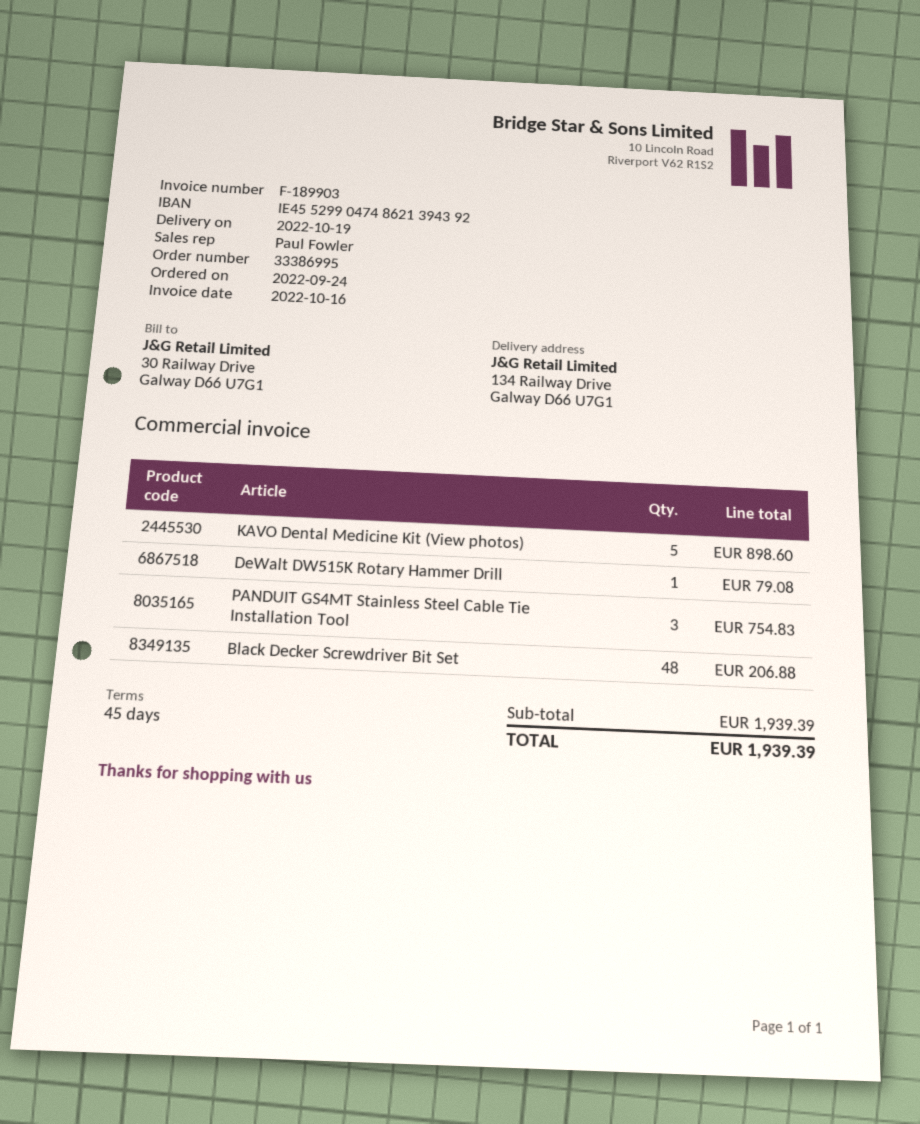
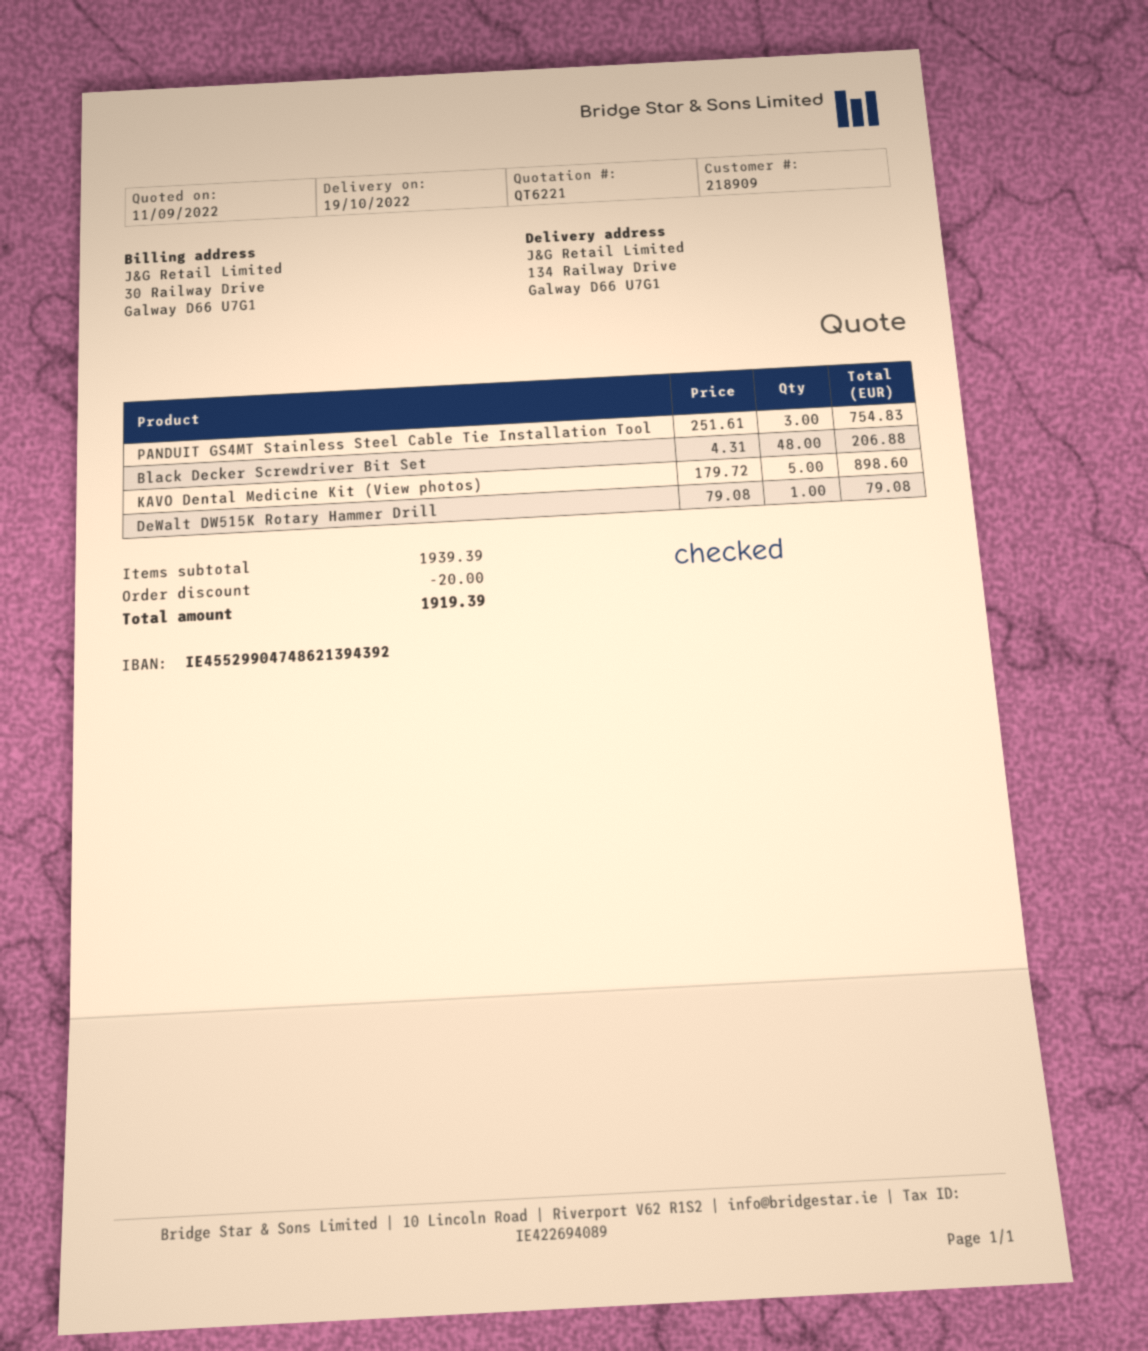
discount: none -> 20.00
total: 1939.39 -> 1919.39

